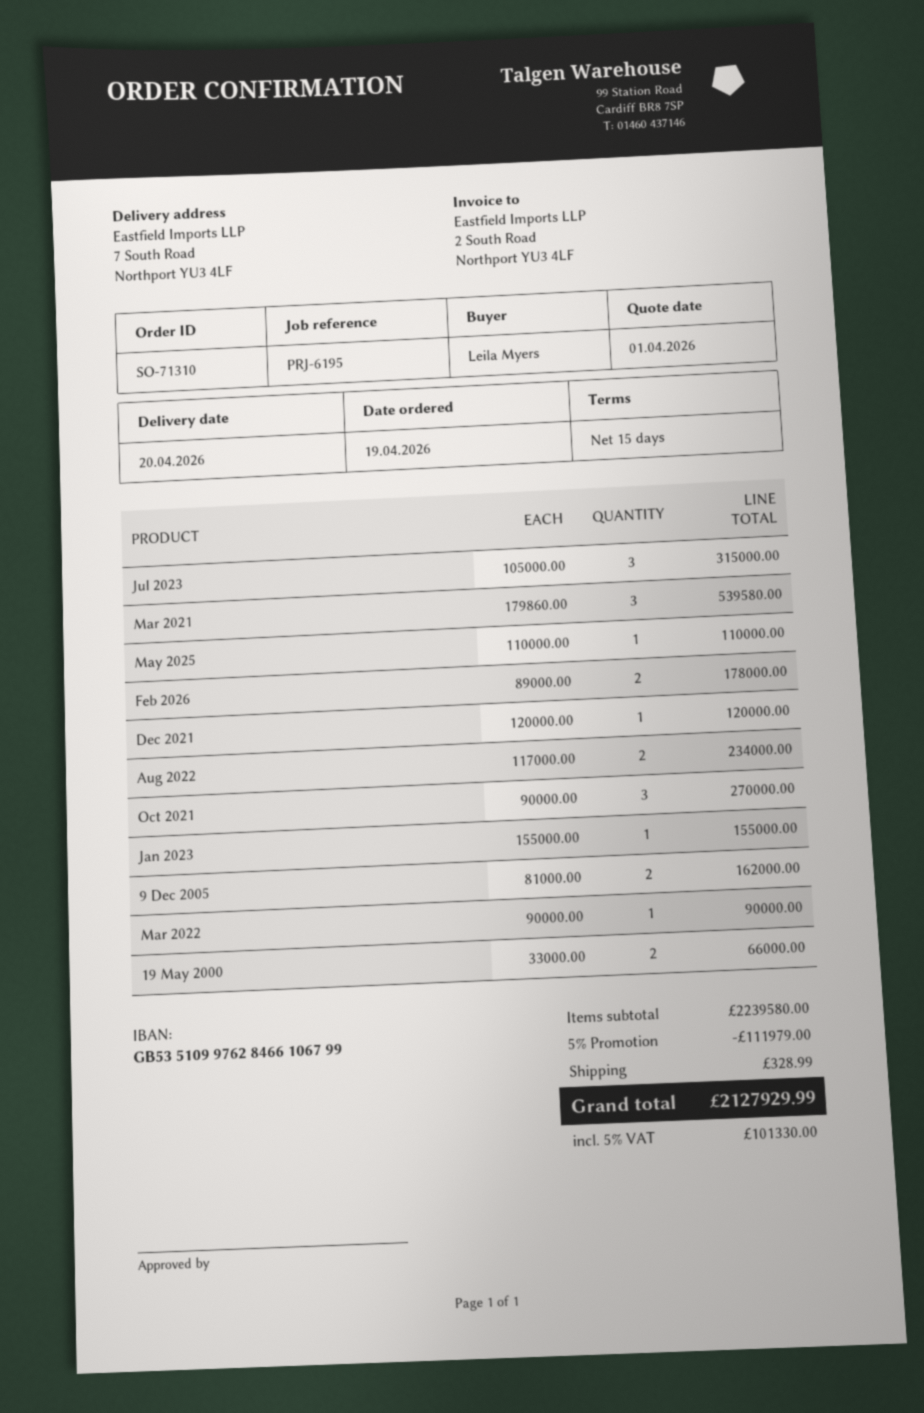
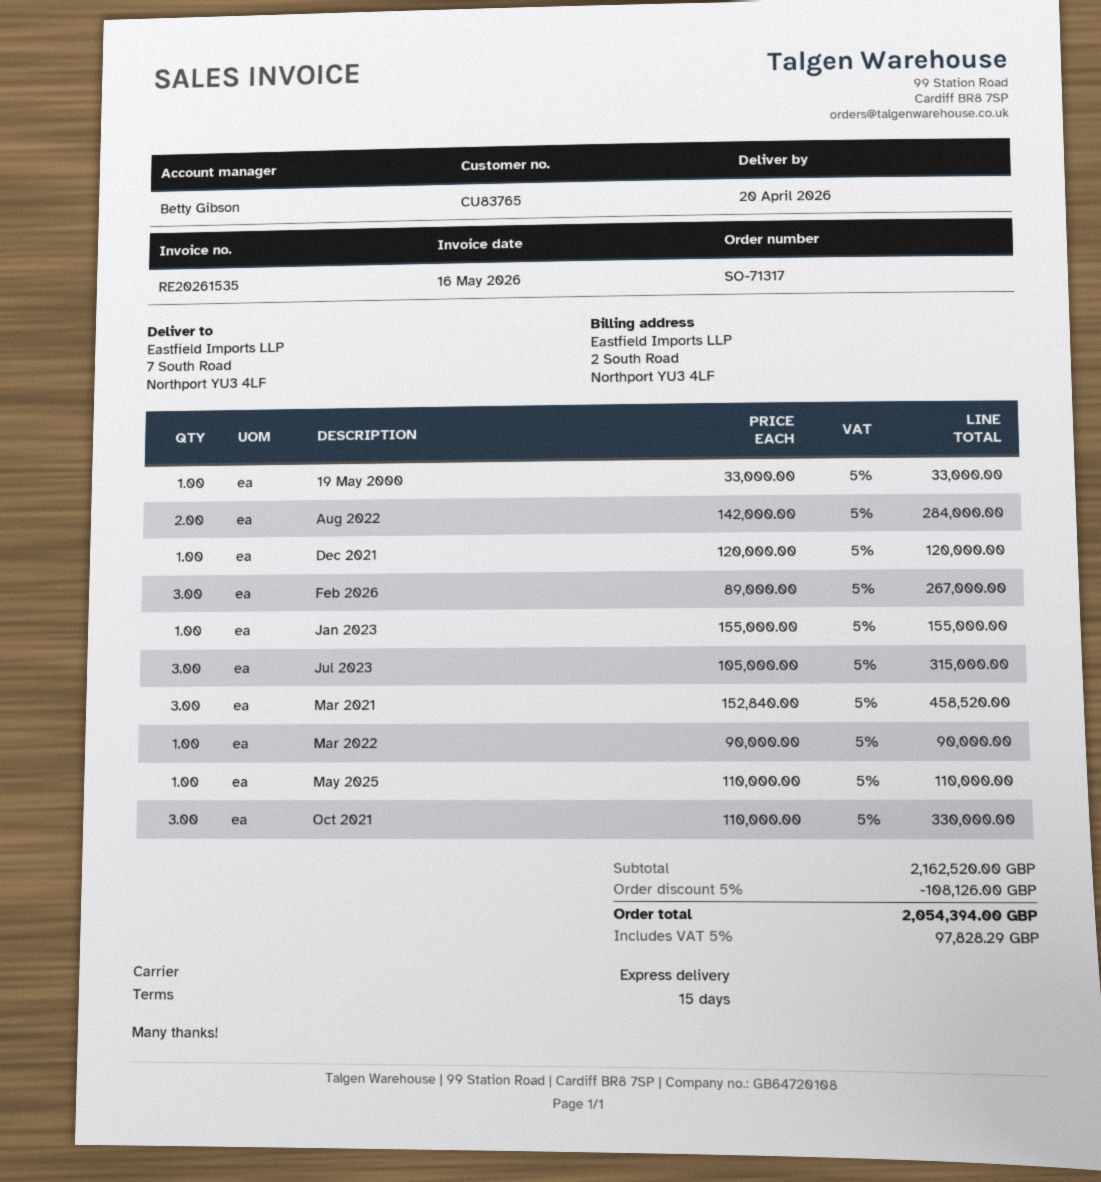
order number: SO-71310 -> SO-71317
Mar 2021: 3 x 179860.00 = 539580.00 -> 3 x 152840.00 = 458520.00
Feb 2026: 2 x 89000.00 = 178000.00 -> 3 x 89000.00 = 267000.00
Aug 2022: 2 x 117000.00 = 234000.00 -> 2 x 142000.00 = 284000.00
Oct 2021: 3 x 90000.00 = 270000.00 -> 3 x 110000.00 = 330000.00
9 Dec 2005: 2 x 81000.00 = 162000.00 -> none
19 May 2000: 2 x 33000.00 = 66000.00 -> 1 x 33000.00 = 33000.00
subtotal: 2239580.00 -> 2162520.00
discount: 5% = 111979.00 -> 5% = 108126.00
shipping: 328.99 -> none
tax: 5% = 101330.00 -> 5% = 97828.29
total: 2127929.99 -> 2054394.00

